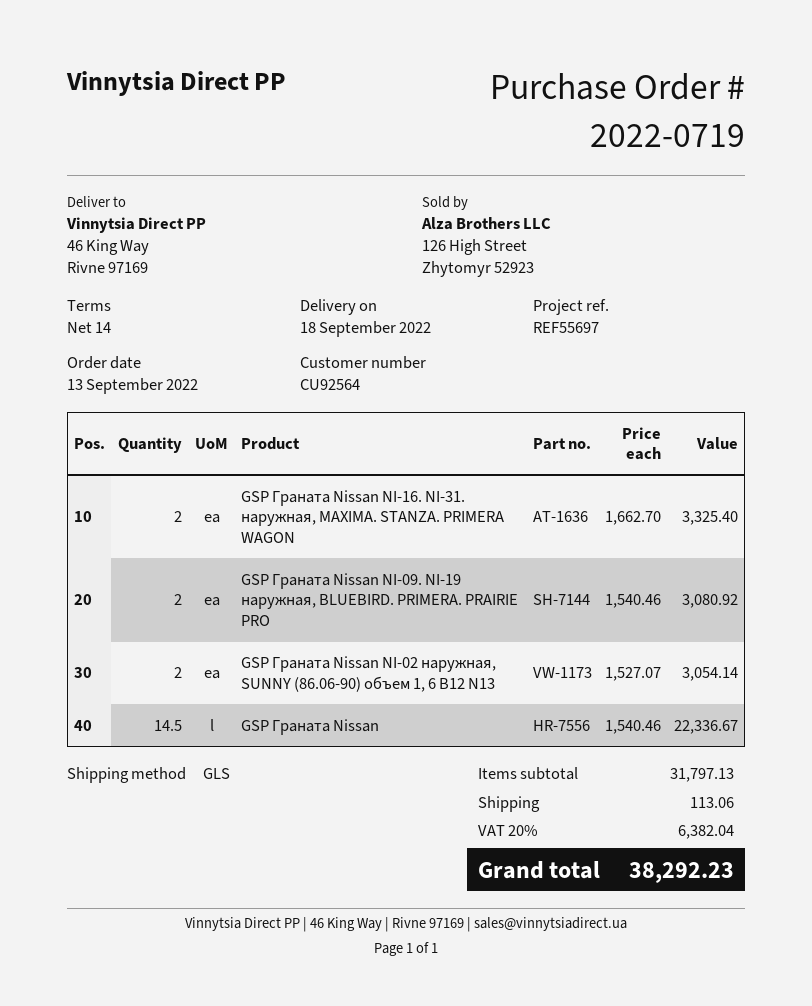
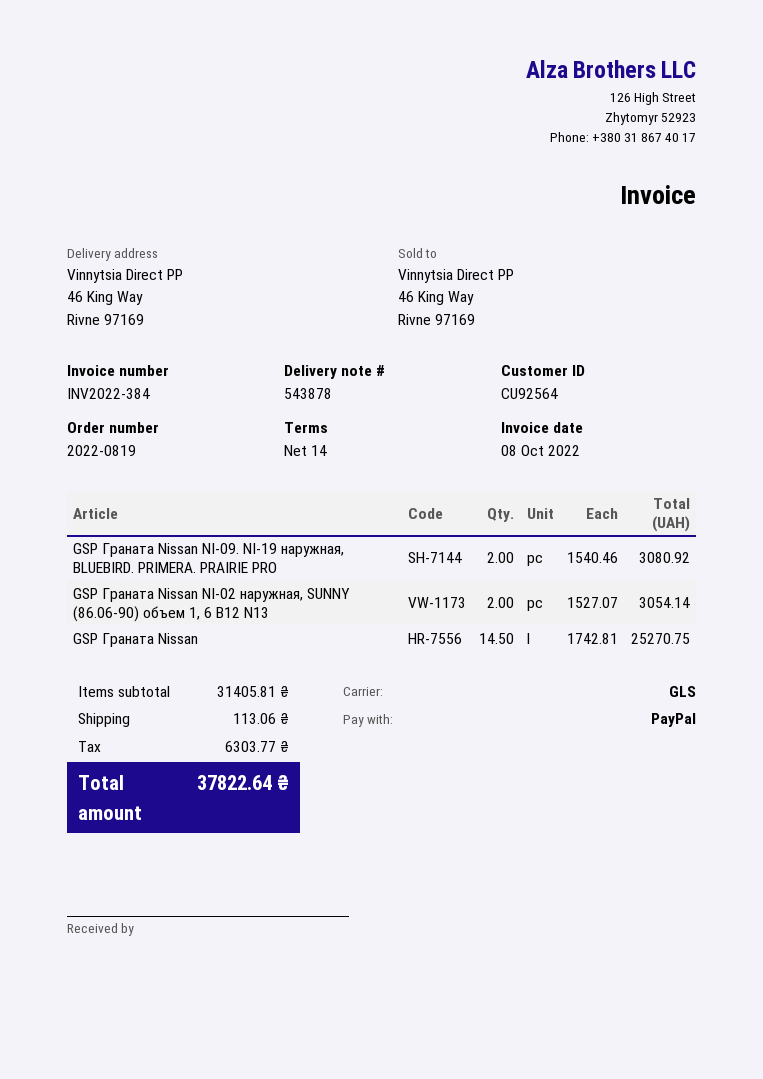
order number: 2022-0719 -> 2022-0819
GSP Граната Nissan NI-16. NI-31. наружная, MAXIMA. STANZA. PRIMERA WAGON: 2 x 1662.70 = 3325.40 -> none
GSP Граната Nissan: 14.5 x 1540.46 = 22336.67 -> 14.5 x 1742.81 = 25270.75
subtotal: 31797.13 -> 31405.81
tax: 6382.04 -> 6303.77
total: 38292.23 -> 37822.64

